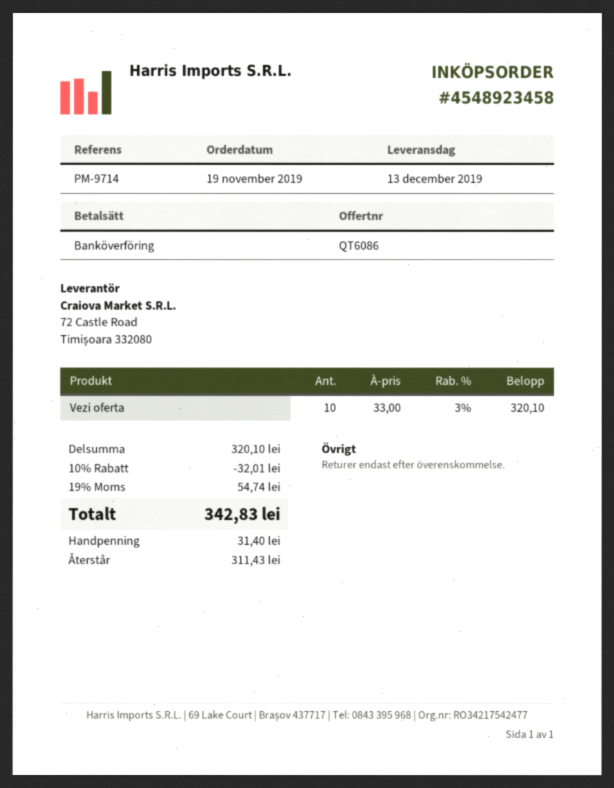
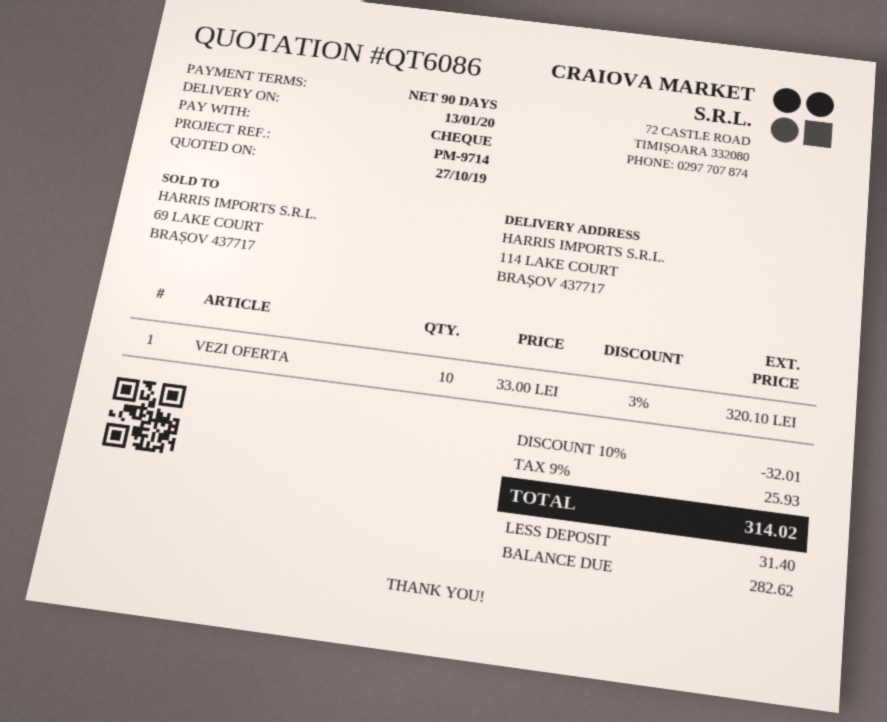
delivery date: 2019-12-13 -> 2020-01-13
payment method: bank transfer -> cheque
tax: 19% = 54.74 -> 9% = 25.93
total: 342.83 -> 314.02
balance: 311.43 -> 282.62

